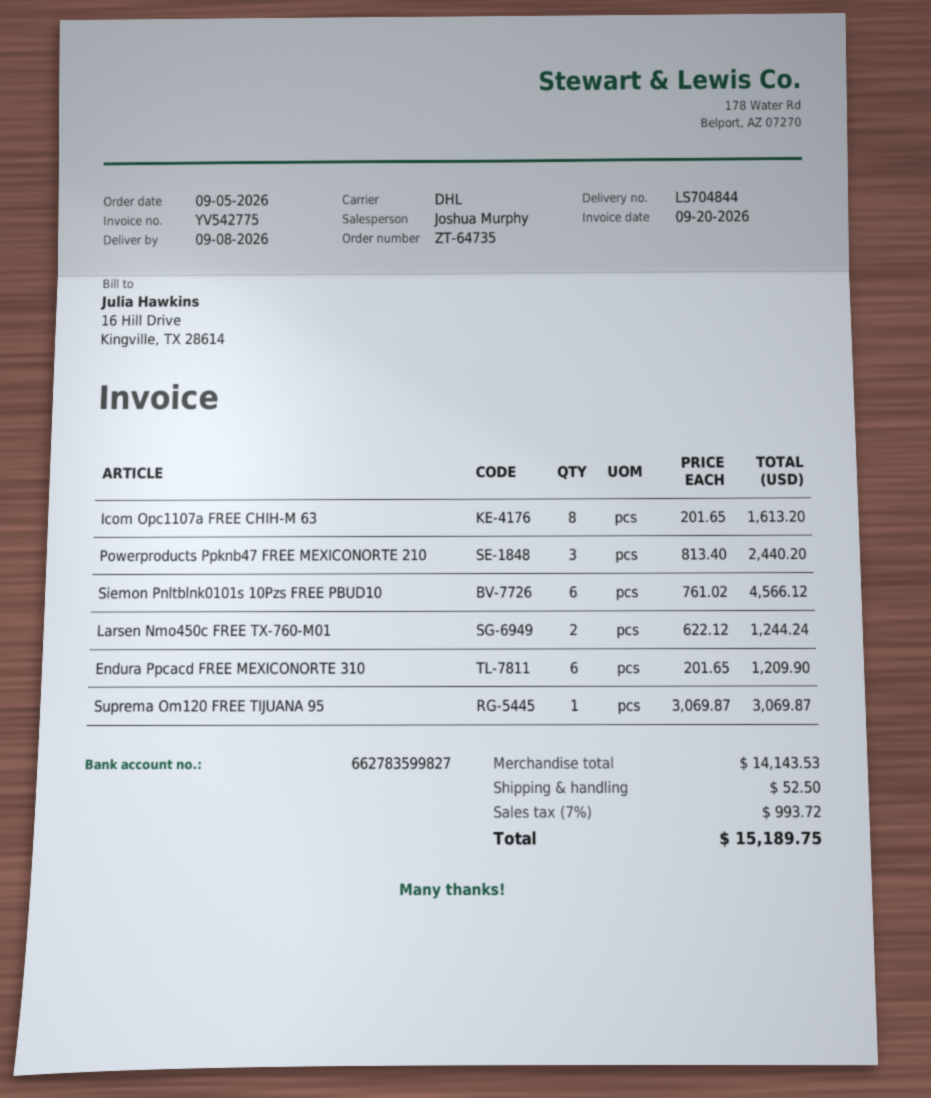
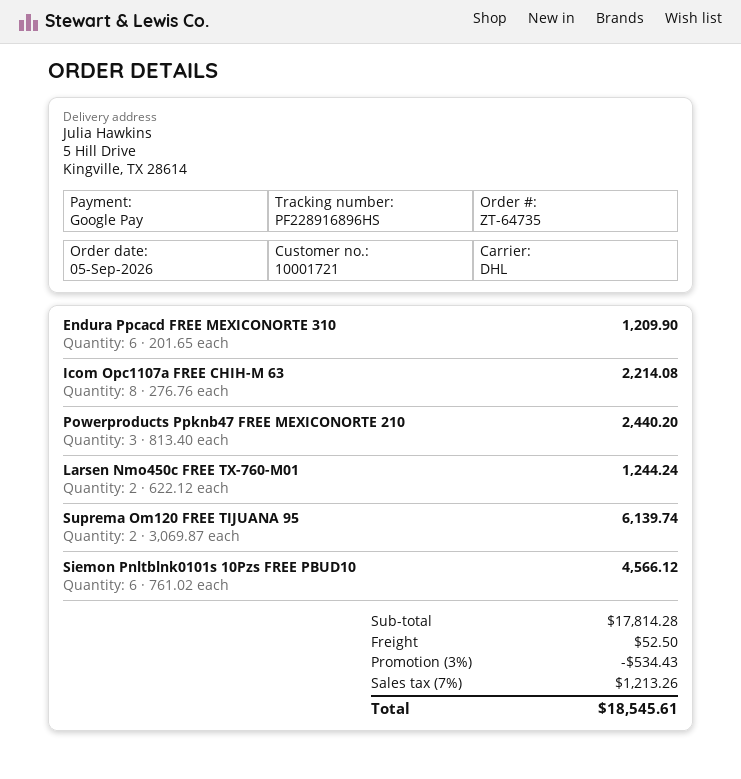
Icom Opc1107a FREE CHIH-M 63: 8 x 201.65 = 1613.20 -> 8 x 276.76 = 2214.08
Suprema Om120 FREE TIJUANA 95: 1 x 3069.87 = 3069.87 -> 2 x 3069.87 = 6139.74
subtotal: 14143.53 -> 17814.28
discount: none -> 3% = 534.43
tax: 7% = 993.72 -> 7% = 1213.26
total: 15189.75 -> 18545.61

